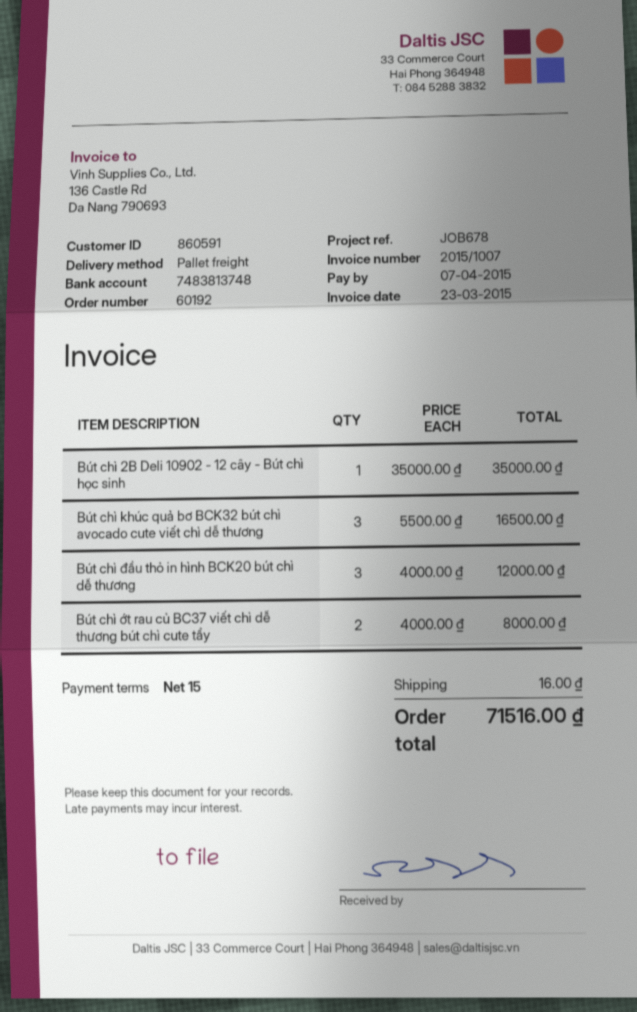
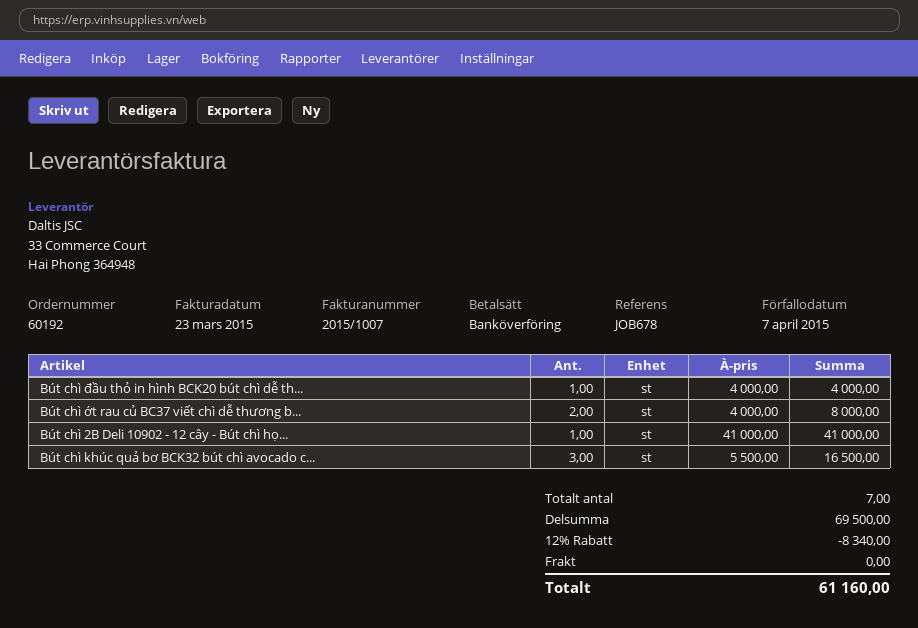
Bút chì 2B Deli 10902 - 12 cây - Bút chì học sinh: 1 x 35000.00 = 35000.00 -> 1 x 41000.00 = 41000.00
Bút chì đầu thỏ in hình BCK20 bút chì dễ thương: 3 x 4000.00 = 12000.00 -> 1 x 4000.00 = 4000.00
discount: none -> 12% = 8340.00
shipping: 16.00 -> 0.00
total: 71516.00 -> 61160.00

